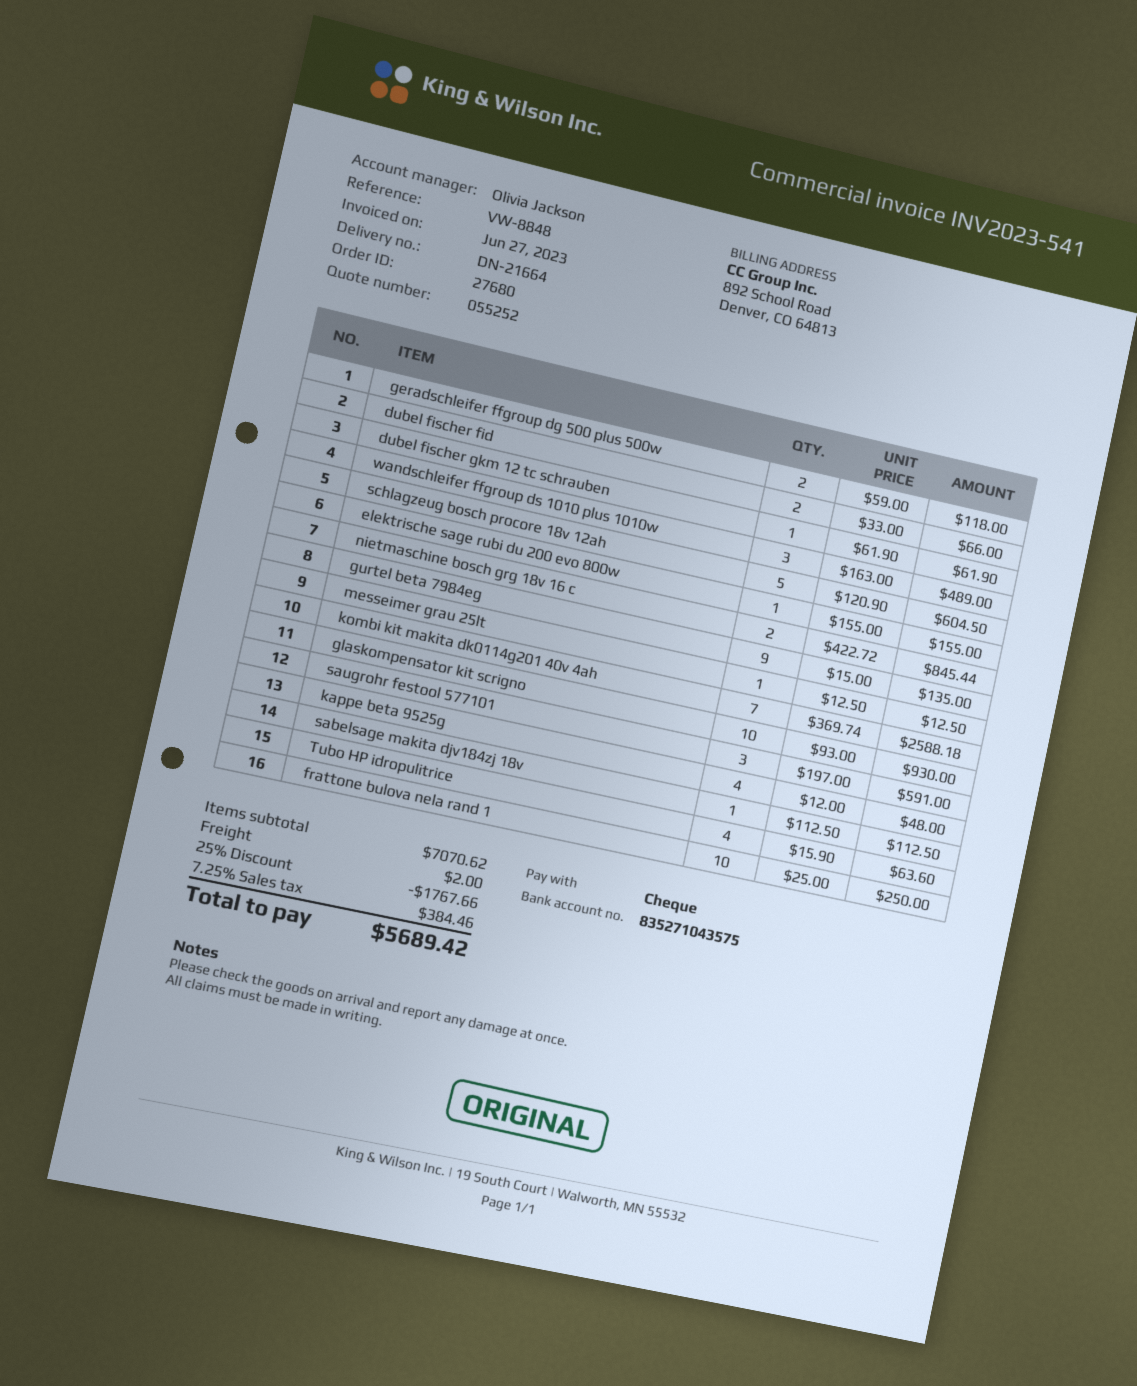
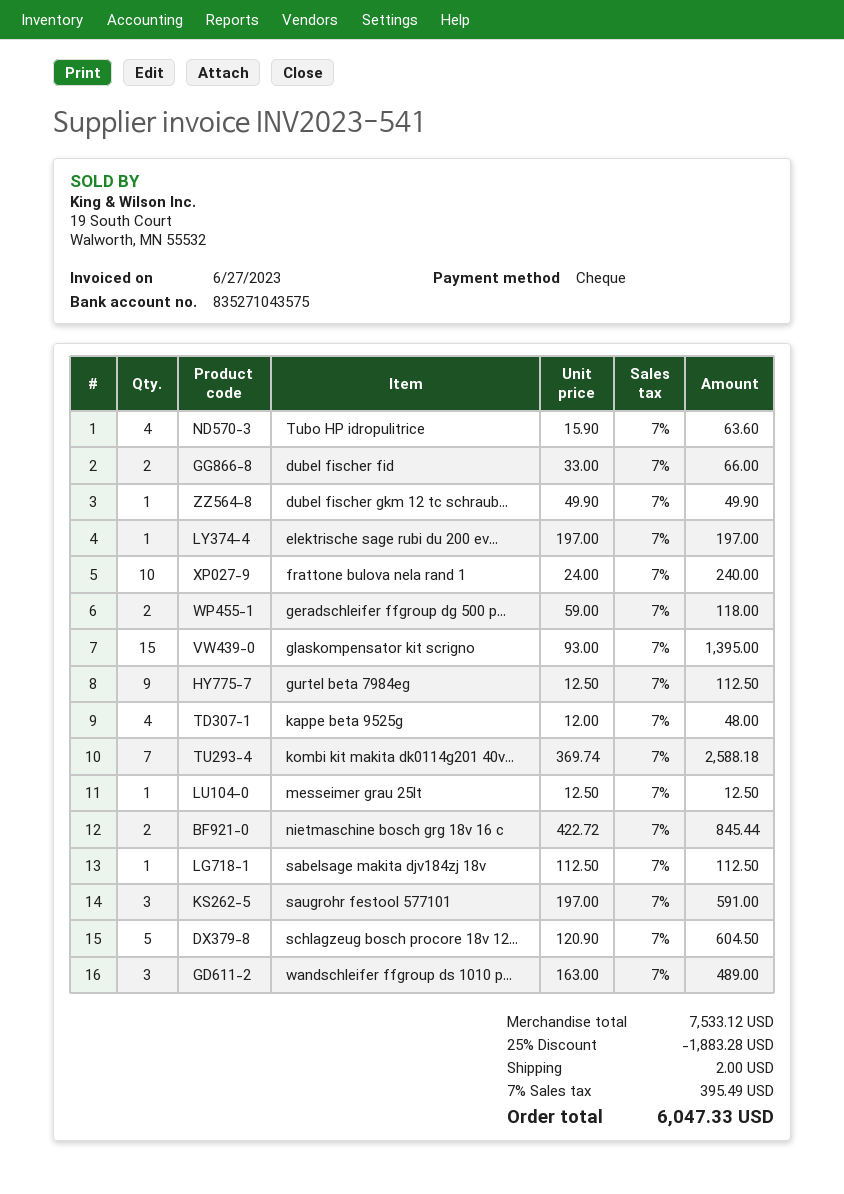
dubel fischer gkm 12 tc schrauben: 1 x 61.90 = 61.90 -> 1 x 49.90 = 49.90
elektrische sage rubi du 200 evo 800w: 1 x 155.00 = 155.00 -> 1 x 197.00 = 197.00
gurtel beta 7984eg: 9 x 15.00 = 135.00 -> 9 x 12.50 = 112.50
glaskompensator kit scrigno: 10 x 93.00 = 930.00 -> 15 x 93.00 = 1395.00
frattone bulova nela rand 1: 10 x 25.00 = 250.00 -> 10 x 24.00 = 240.00
subtotal: 7070.62 -> 7533.12
discount: 25% = 1767.66 -> 25% = 1883.28
tax: 7.25% = 384.46 -> 7% = 395.49
total: 5689.42 -> 6047.33

